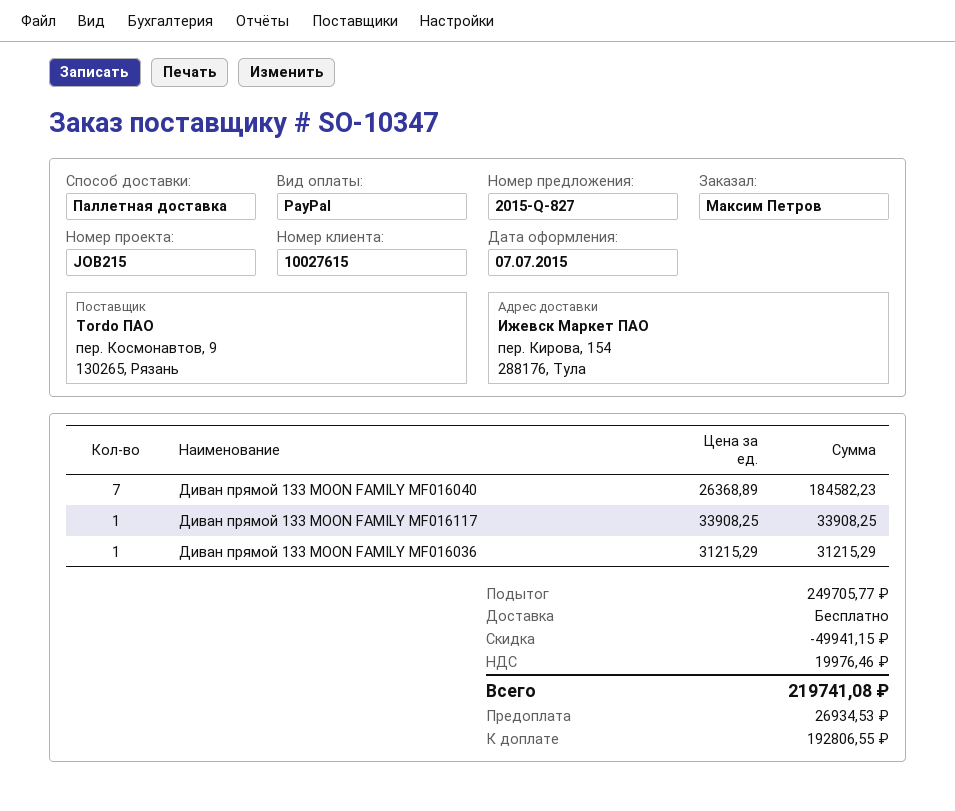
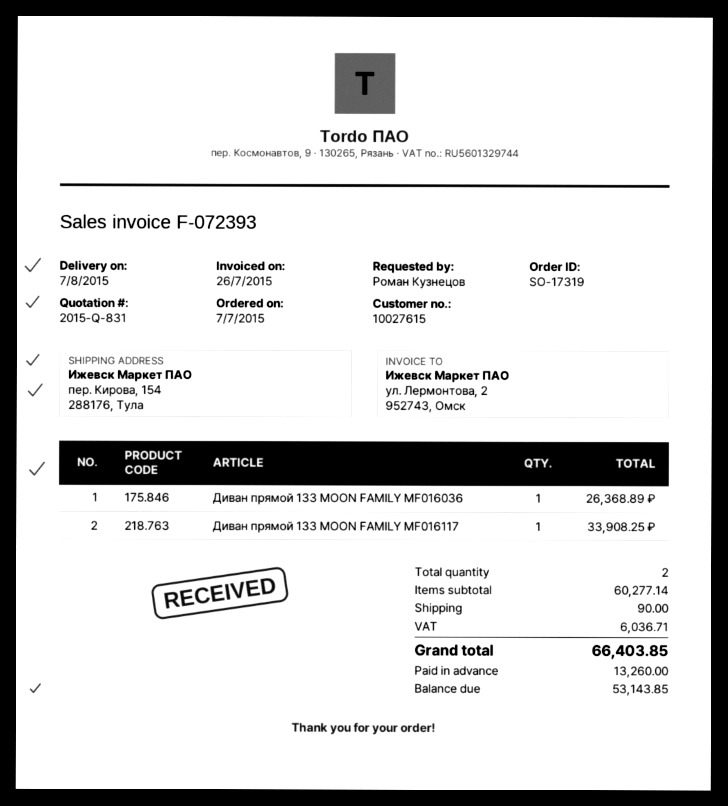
quote number: 2015-Q-827 -> 2015-Q-831
order number: SO-10347 -> SO-17319
ordered by: Максим Петров -> Роман Кузнецов
Диван прямой 133 MOON FAMILY MF016040: 7 for 184582.23 -> none
Диван прямой 133 MOON FAMILY MF016036: 1 for 31215.29 -> 1 for 26368.89
subtotal: 249705.77 -> 60277.14
discount: 49941.15 -> none
shipping: 0.00 -> 90.00
tax: 19976.46 -> 6036.71
total: 219741.08 -> 66403.85
deposit: 26934.53 -> 13260.00
balance: 192806.55 -> 53143.85

